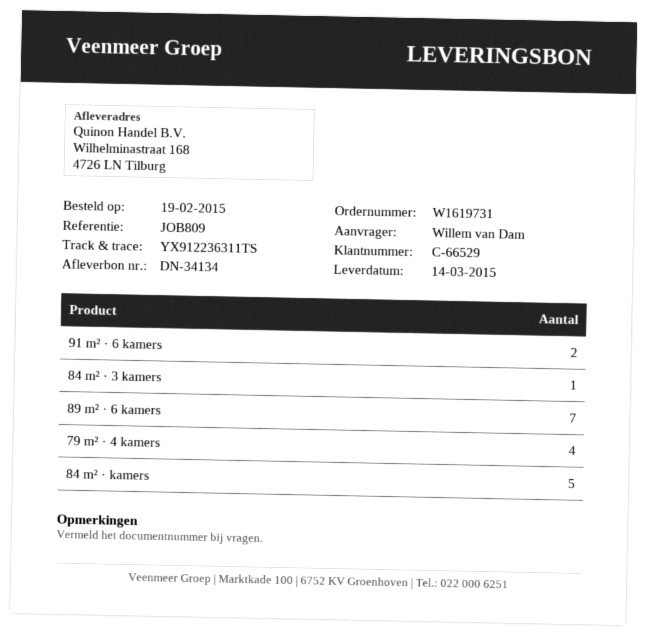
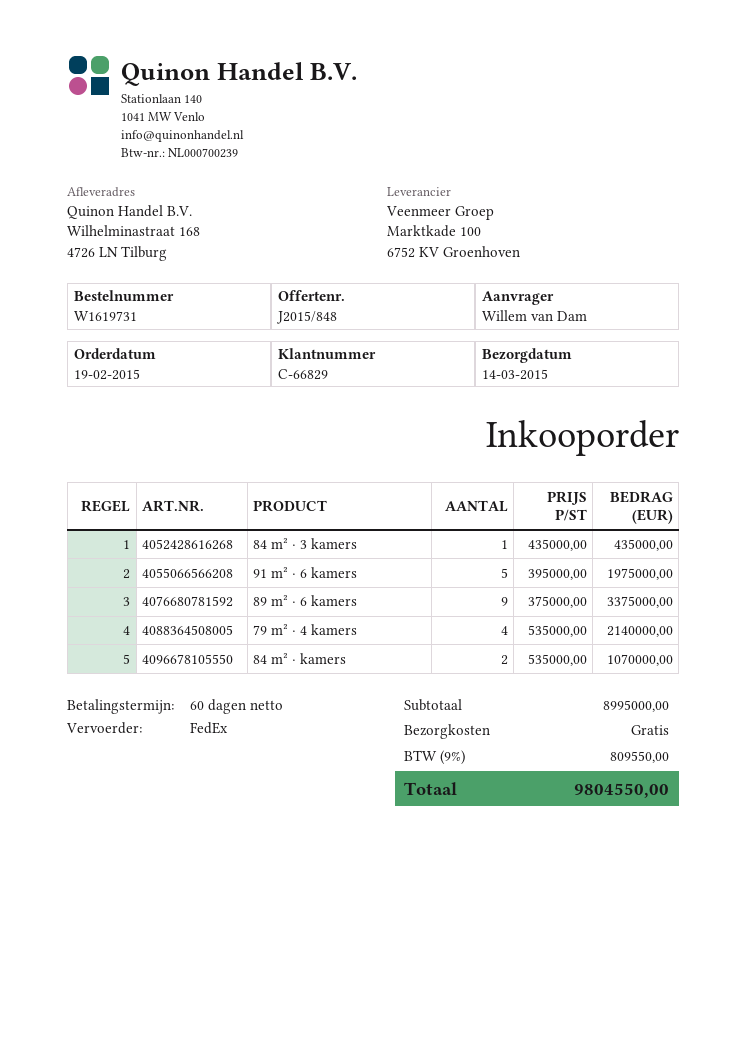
customer number: C-66529 -> C-66829
91 m² · 6 kamers: 2 -> 5
89 m² · 6 kamers: 7 -> 9
84 m² · kamers: 5 -> 2

